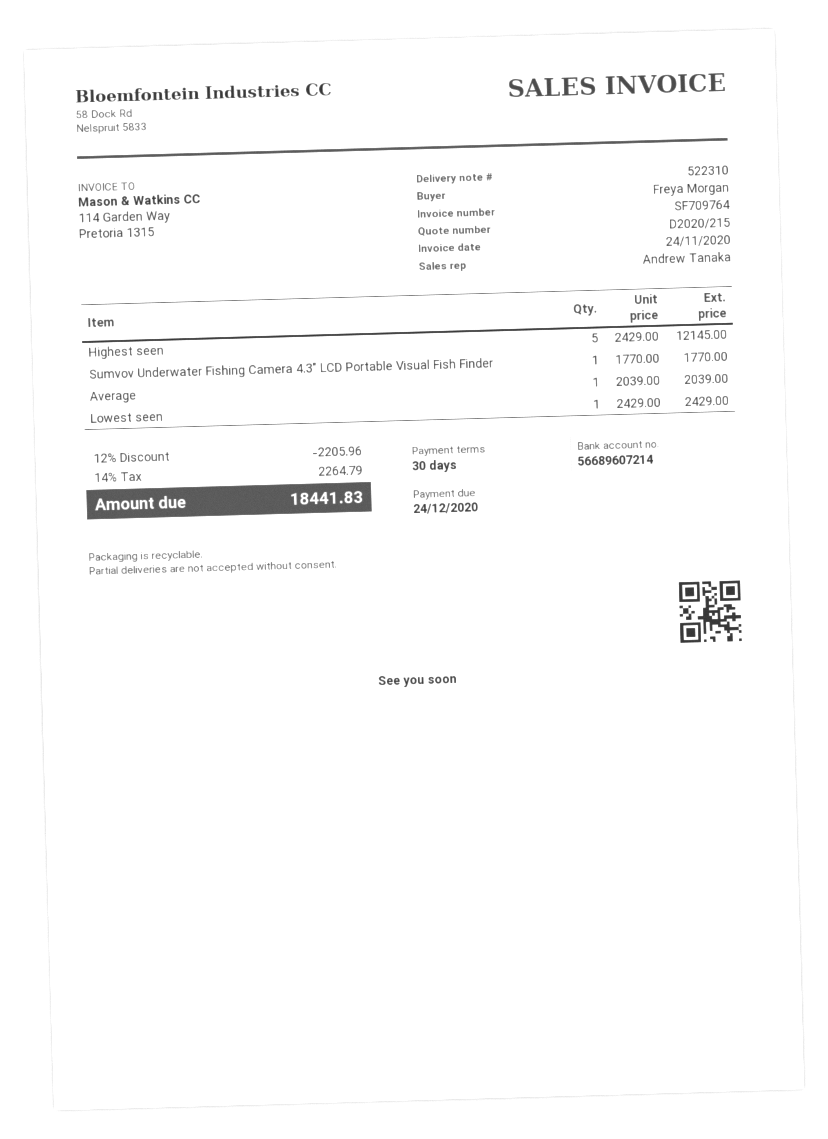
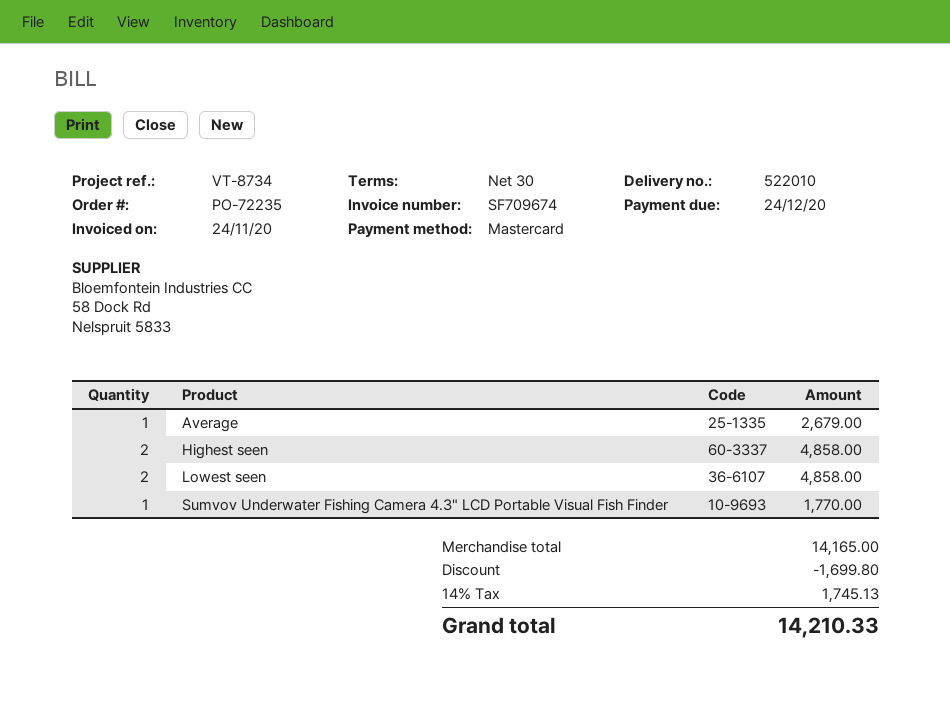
delivery note number: 522310 -> 522010
invoice number: SF709764 -> SF709674
Highest seen: 5 for 12145.00 -> 2 for 4858.00
Average: 1 for 2039.00 -> 1 for 2679.00
Lowest seen: 1 for 2429.00 -> 2 for 4858.00
discount: 2205.96 -> 1699.80
tax: 14% = 2264.79 -> 14% = 1745.13
total: 18441.83 -> 14210.33

